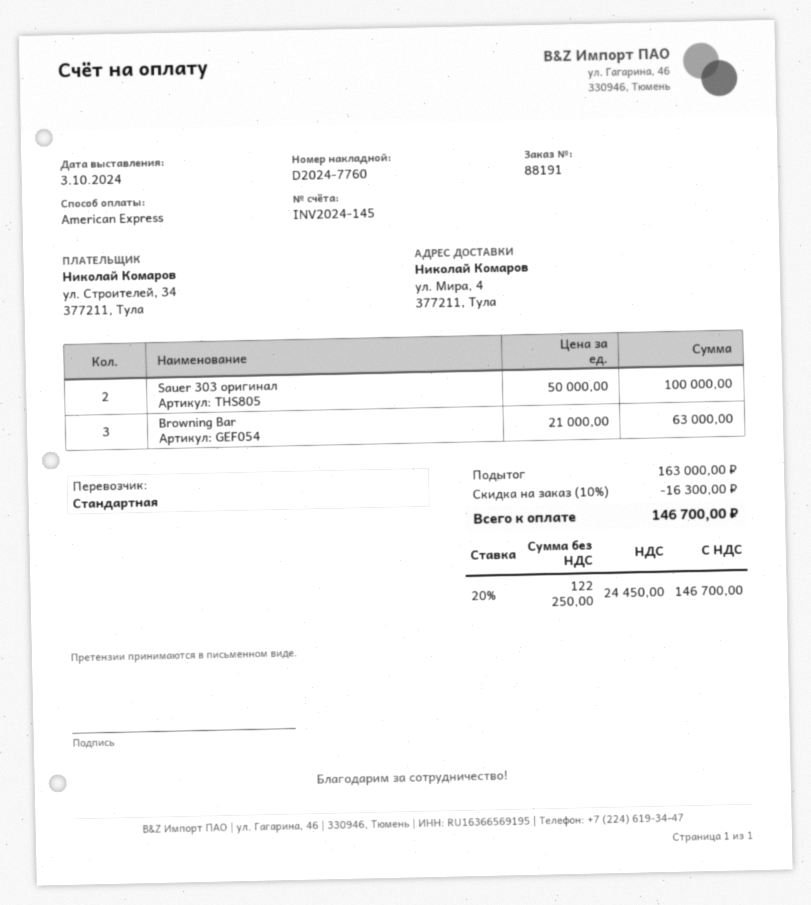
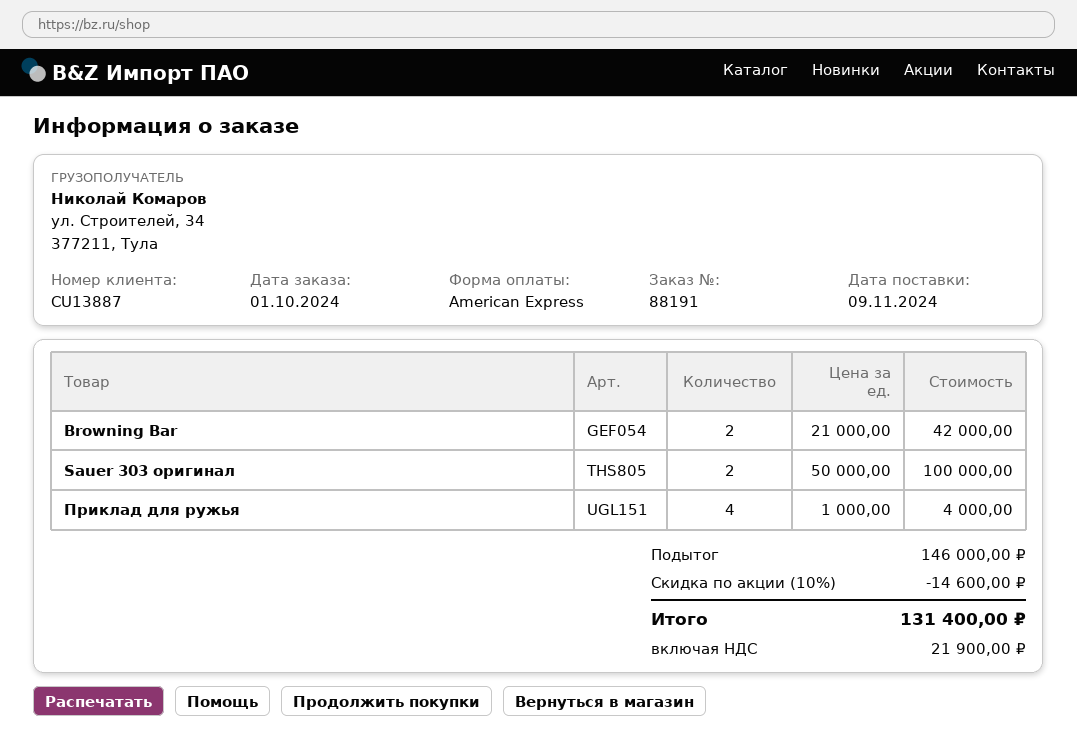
ship to: ул. Мира, 4, 377211, Тула -> ул. Строителей, 34, 377211, Тула
Browning Bar: 3 x 21000.00 = 63000.00 -> 2 x 21000.00 = 42000.00
Приклад для ружья: none -> 4 x 1000.00 = 4000.00
subtotal: 163000.00 -> 146000.00
discount: 10% = 16300.00 -> 10% = 14600.00
tax: 24450.00 -> 21900.00
total: 146700.00 -> 131400.00

